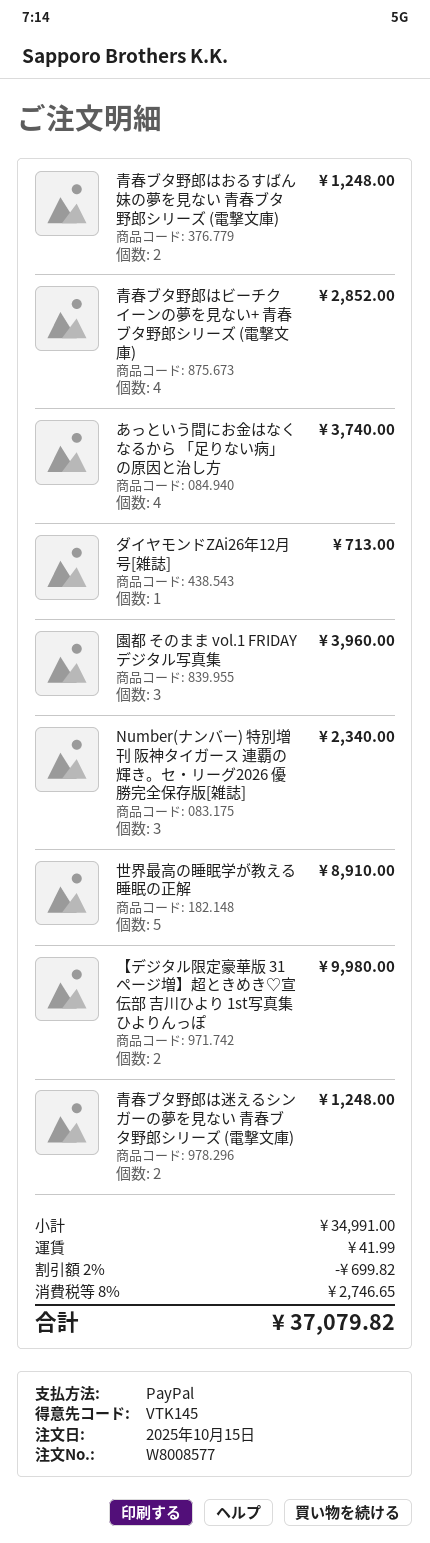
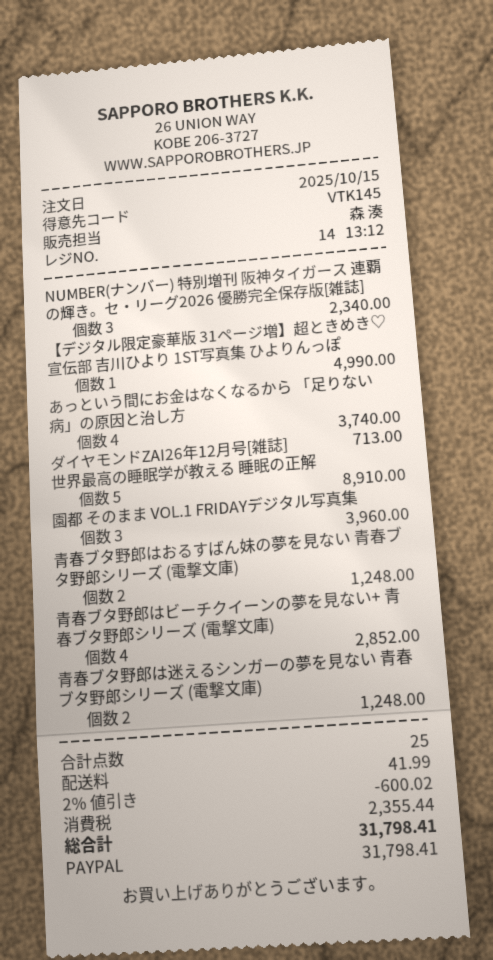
【デジタル限定豪華版 31ページ増】超ときめき♡宣伝部 吉川ひより 1st写真集 ひよりんっぽ: 2 for 9980.00 -> 1 for 4990.00
discount: 2% = 699.82 -> 2% = 600.02
tax: 2746.65 -> 2355.44
total: 37079.82 -> 31798.41

